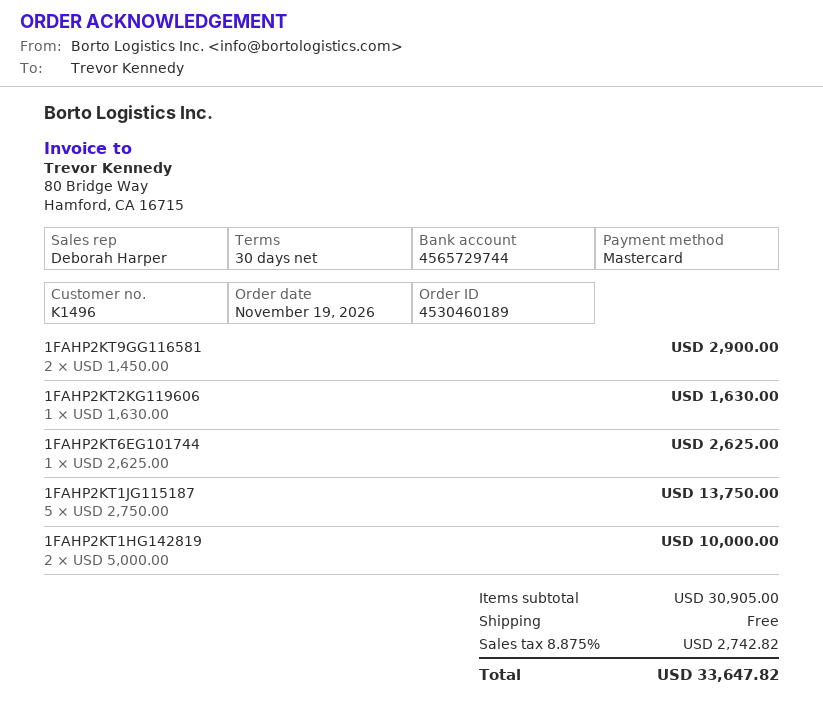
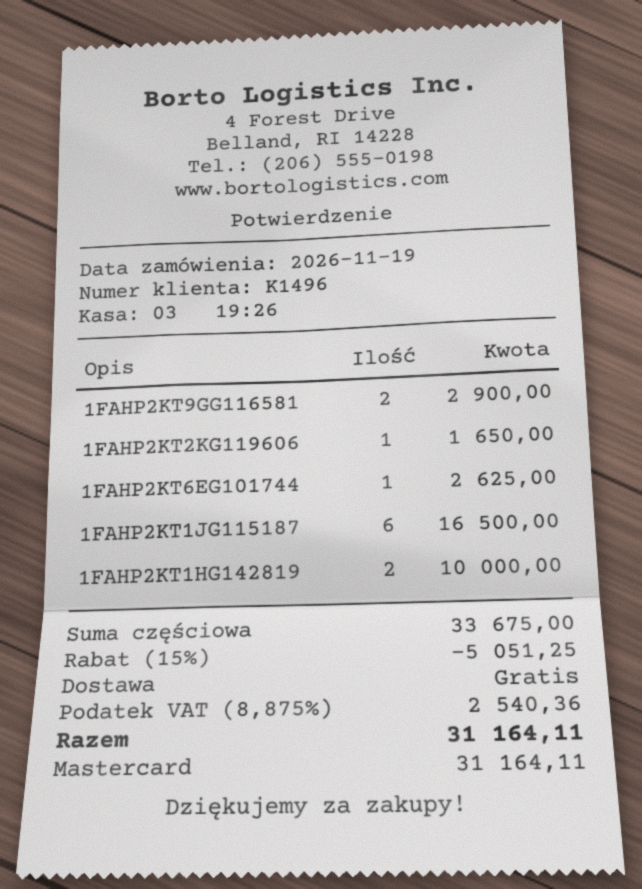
1FAHP2KT2KG119606: 1 for 1630.00 -> 1 for 1650.00
1FAHP2KT1JG115187: 5 for 13750.00 -> 6 for 16500.00
subtotal: 30905.00 -> 33675.00
discount: none -> 15% = 5051.25
tax: 8.875% = 2742.82 -> 8.875% = 2540.36
total: 33647.82 -> 31164.11

